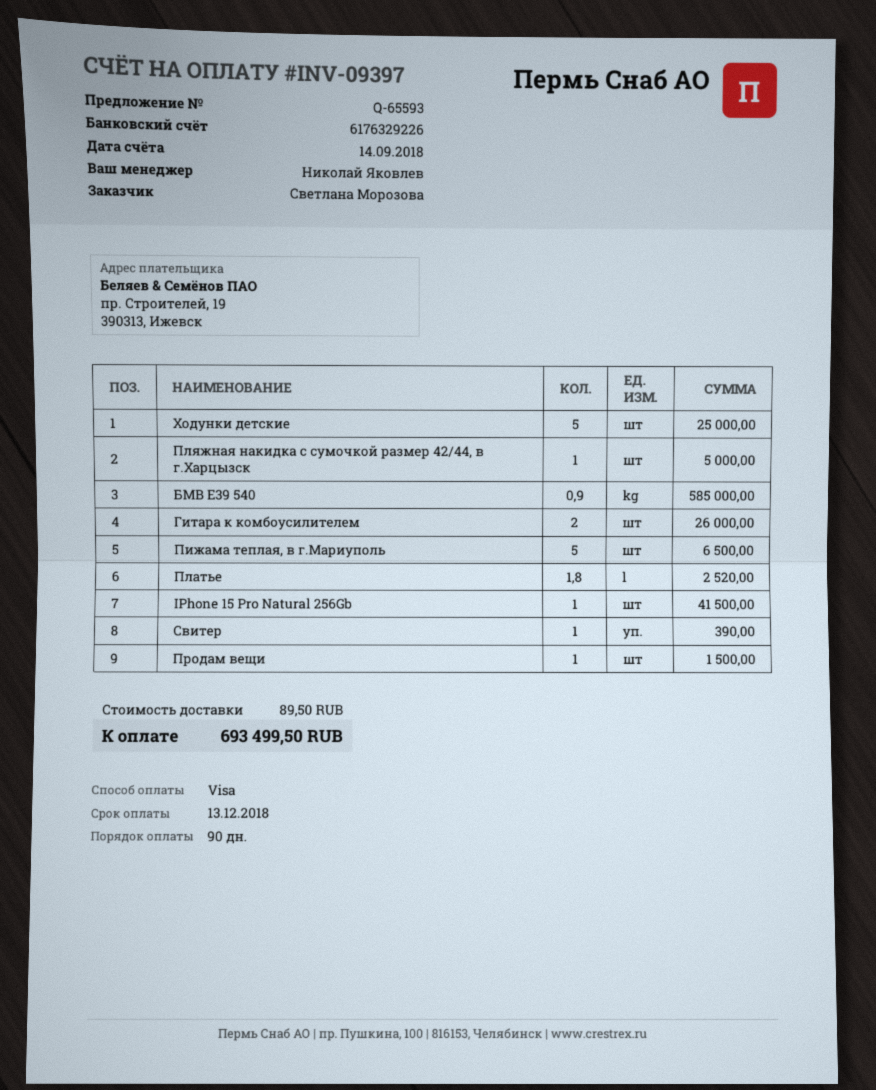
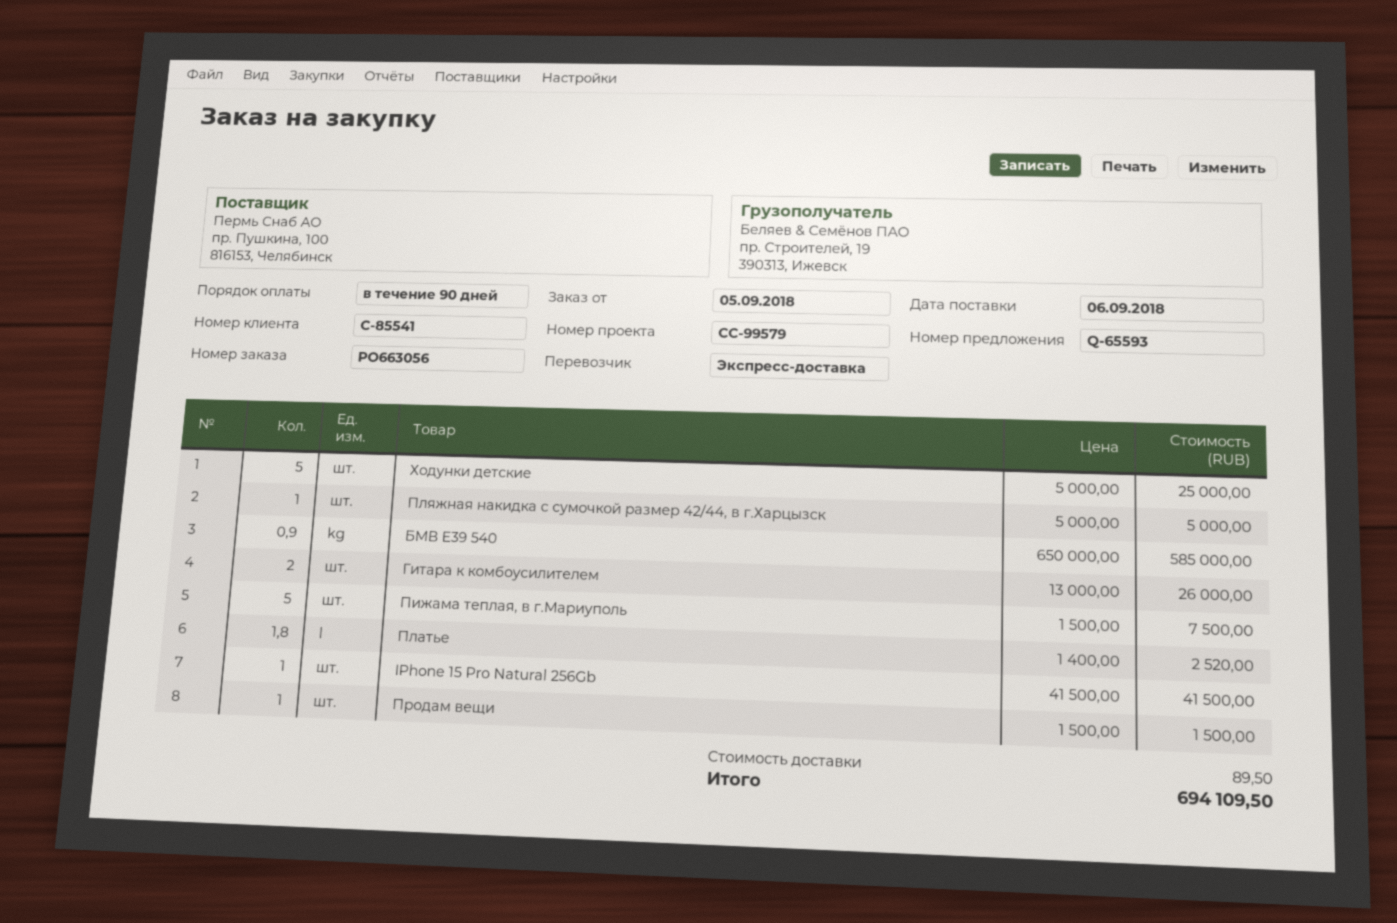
Пижама теплая, в г.Мариуполь: 5 for 6500.00 -> 5 for 7500.00
Свитер: 1 for 390.00 -> none
total: 693499.50 -> 694109.50

